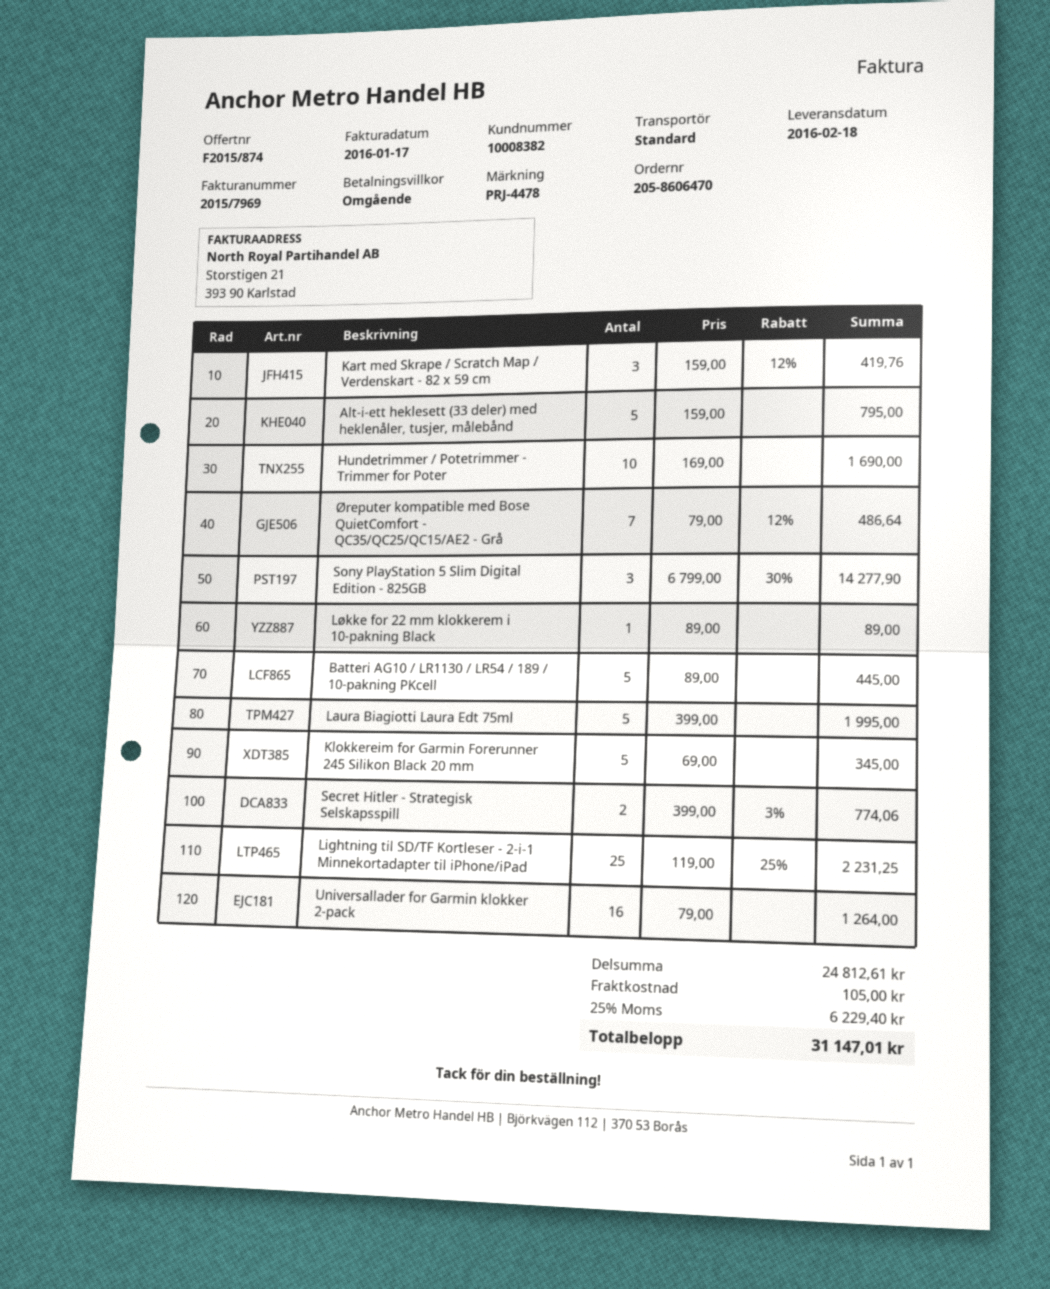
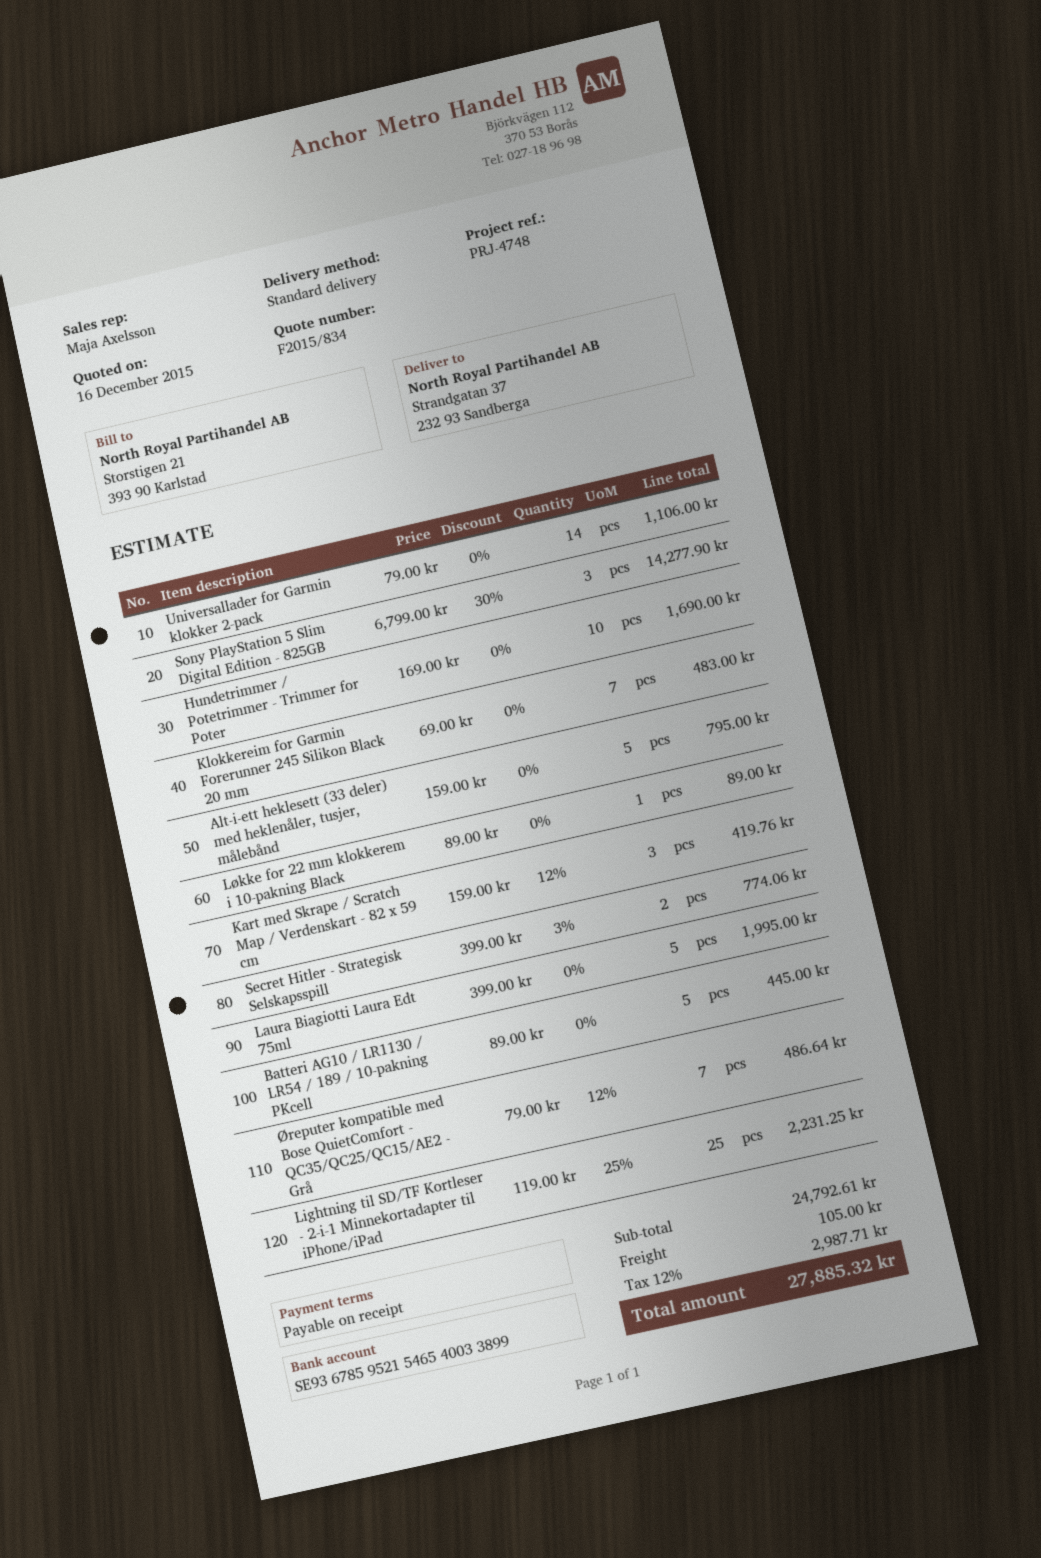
quote number: F2015/874 -> F2015/834
reference: PRJ-4478 -> PRJ-4748
Klokkereim for Garmin Forerunner 245 Silikon Black 20 mm: 5 x 69.00 = 345.00 -> 7 x 69.00 = 483.00
Universallader for Garmin klokker 2-pack: 16 x 79.00 = 1264.00 -> 14 x 79.00 = 1106.00
subtotal: 24812.61 -> 24792.61
tax: 25% = 6229.40 -> 12% = 2987.71
total: 31147.01 -> 27885.32

